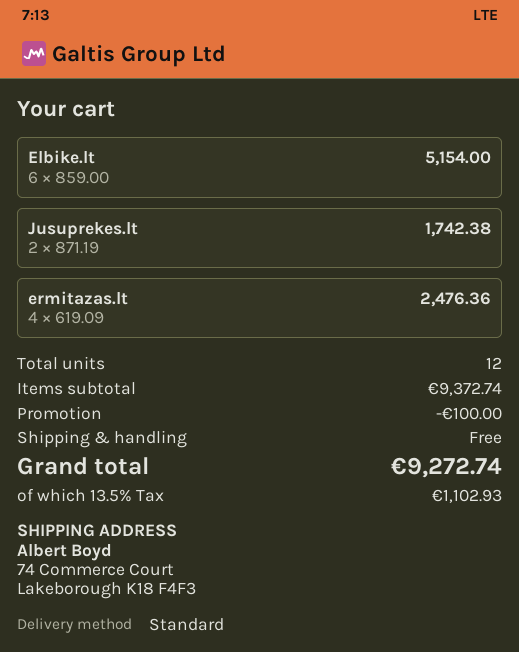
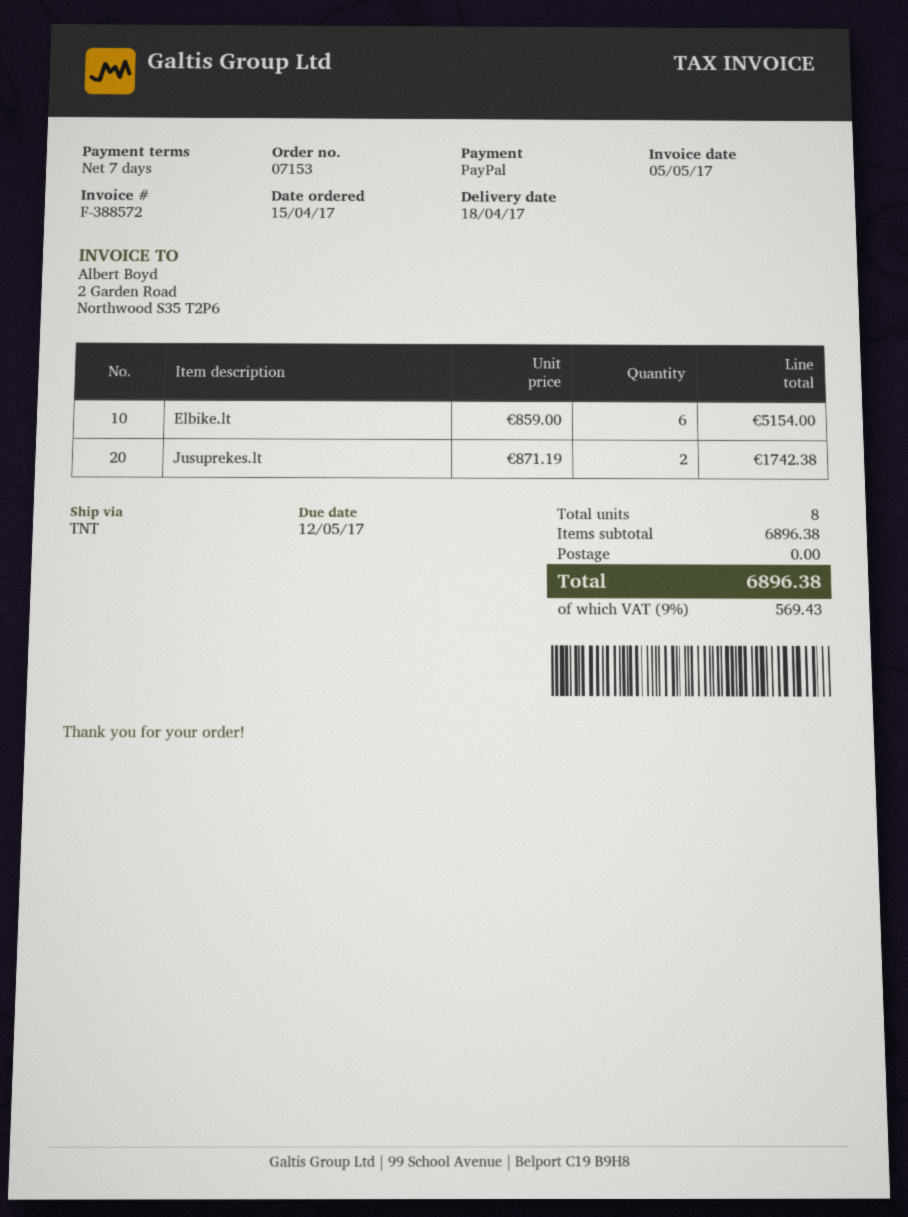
shipping method: standard -> TNT
ermitazas.lt: 4 x 619.09 = 2476.36 -> none
total quantity: 12 -> 8
subtotal: 9372.74 -> 6896.38
discount: 100.00 -> none
tax: 13.5% = 1102.93 -> 9% = 569.43
total: 9272.74 -> 6896.38

